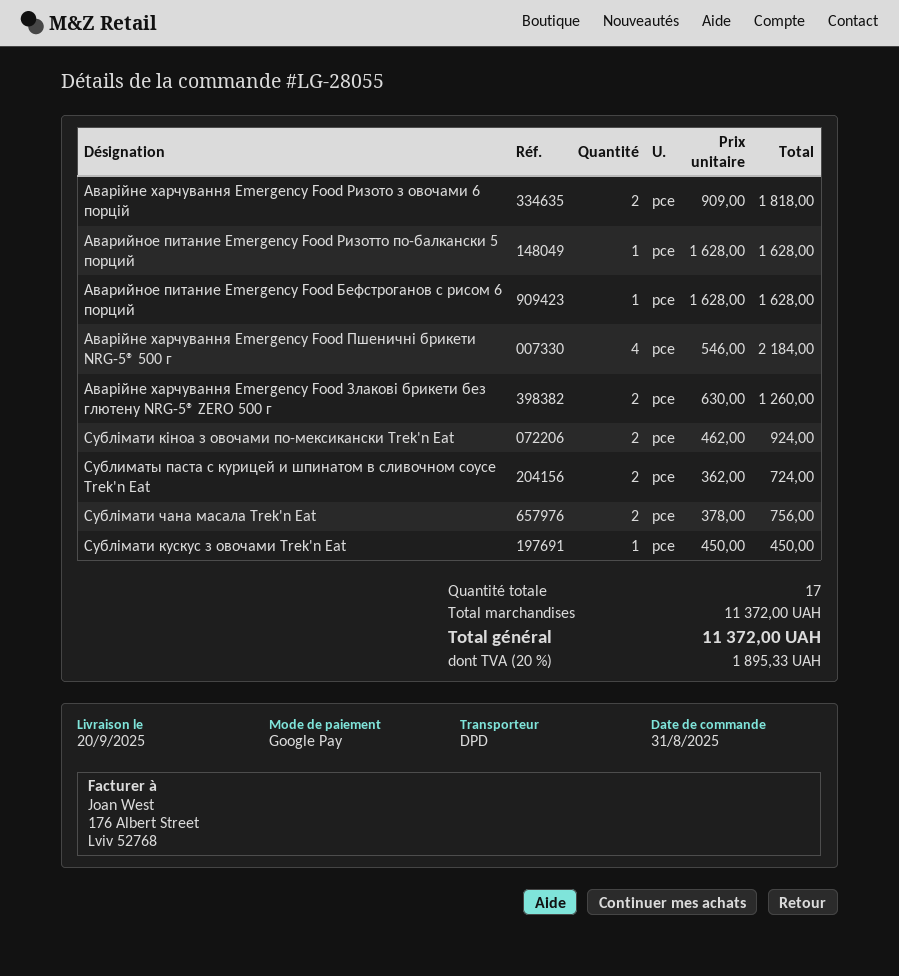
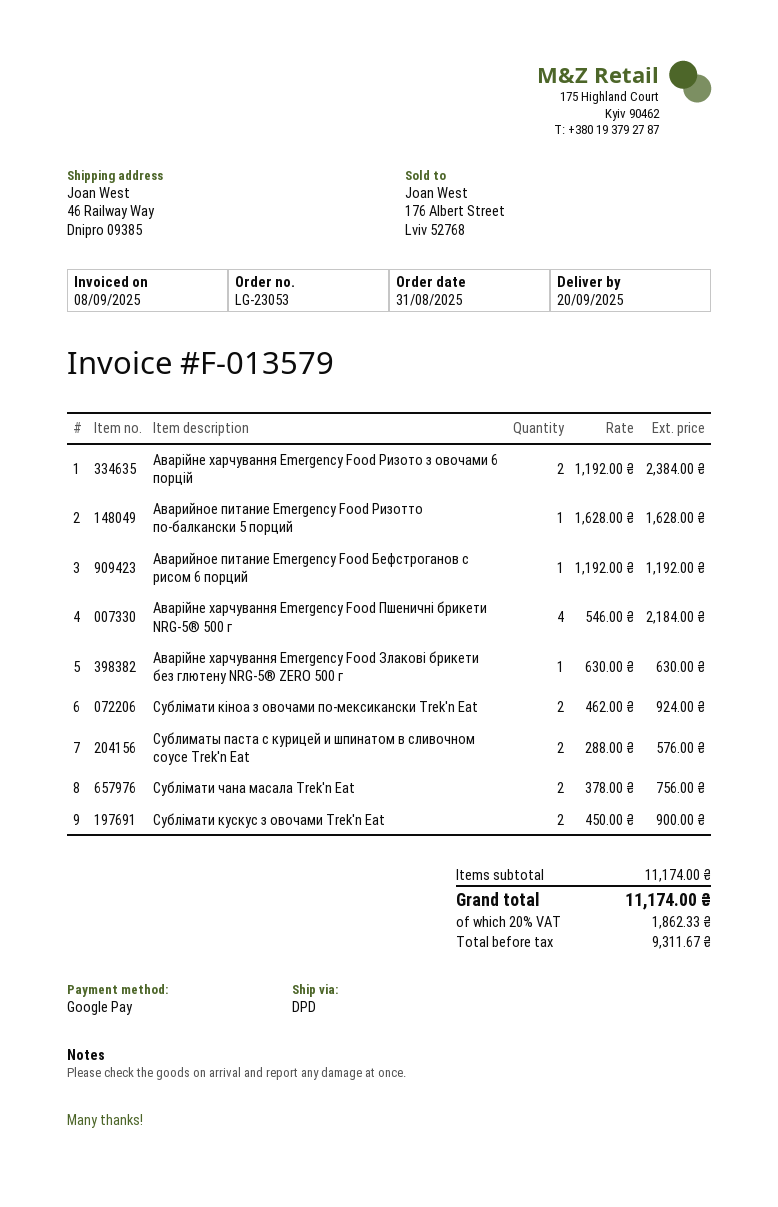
order number: LG-28055 -> LG-23053
Аварійне харчування Emergency Food Ризото з овочами 6 порцій: 2 x 909.00 = 1818.00 -> 2 x 1192.00 = 2384.00
Аварийное питание Emergency Food Бефстроганов с рисом 6 порций: 1 x 1628.00 = 1628.00 -> 1 x 1192.00 = 1192.00
Аварійне харчування Emergency Food Злакові брикети без глютену NRG-5® ZERO 500 г: 2 x 630.00 = 1260.00 -> 1 x 630.00 = 630.00
Сублиматы паста с курицей и шпинатом в сливочном соусе Trek'n Eat: 2 x 362.00 = 724.00 -> 2 x 288.00 = 576.00
Сублімати кускус з овочами Trek'n Eat: 1 x 450.00 = 450.00 -> 2 x 450.00 = 900.00
subtotal: 11372.00 -> 11174.00
tax: 20% = 1895.33 -> 20% = 1862.33
total: 11372.00 -> 11174.00

